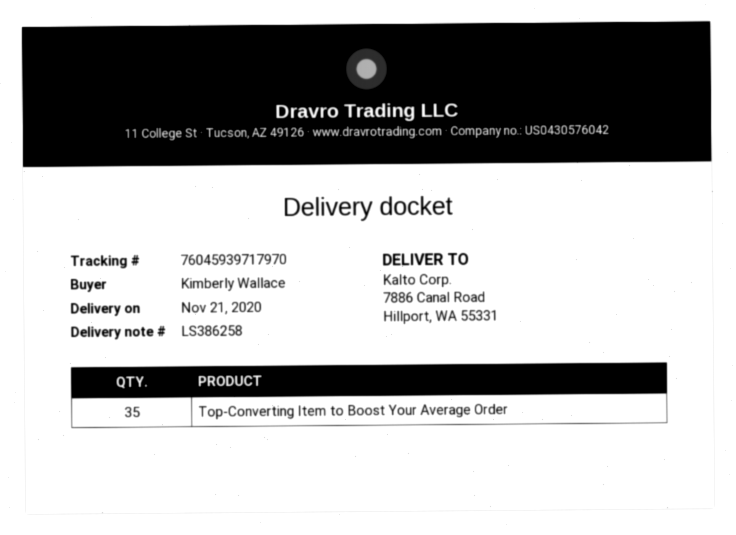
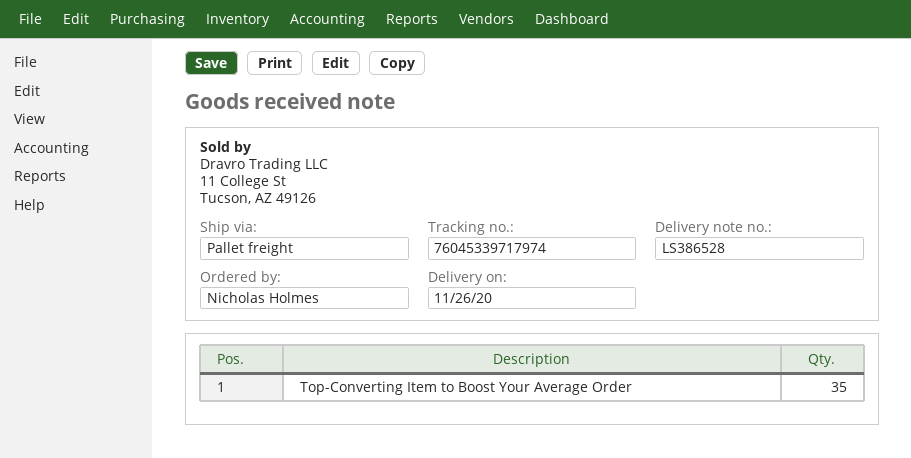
delivery note number: LS386258 -> LS386528
delivery date: 2020-11-21 -> 2020-11-26
ordered by: Kimberly Wallace -> Nicholas Holmes
tracking number: 76045939717970 -> 76045339717974

